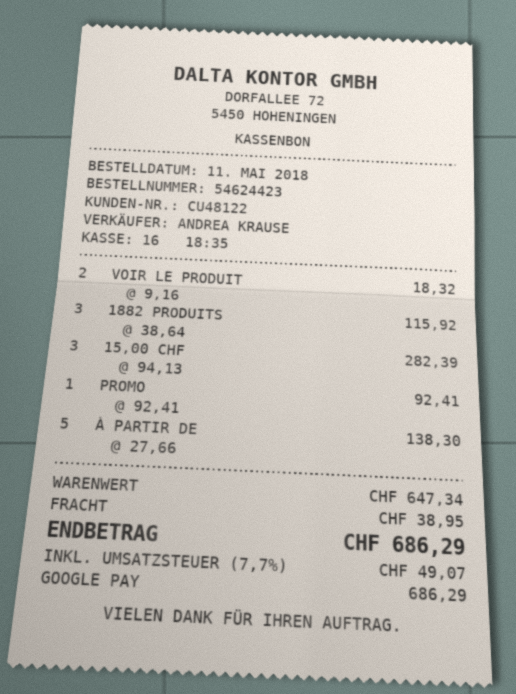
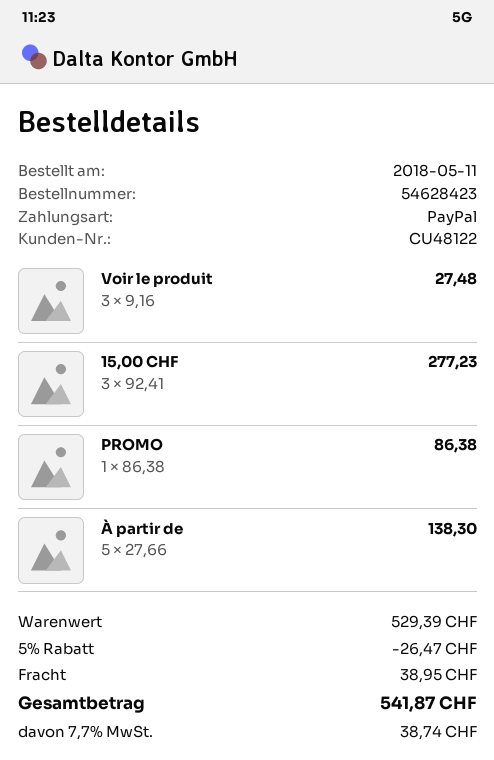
order number: 54624423 -> 54628423
payment method: Google Pay -> PayPal
VOIR LE PRODUIT: 2 x 9.16 = 18.32 -> 3 x 9.16 = 27.48
1882 PRODUITS: 3 x 38.64 = 115.92 -> none
15,00 CHF: 3 x 94.13 = 282.39 -> 3 x 92.41 = 277.23
PROMO: 1 x 92.41 = 92.41 -> 1 x 86.38 = 86.38
subtotal: 647.34 -> 529.39
discount: none -> 5% = 26.47
tax: 7.7% = 49.07 -> 7.7% = 38.74
total: 686.29 -> 541.87

